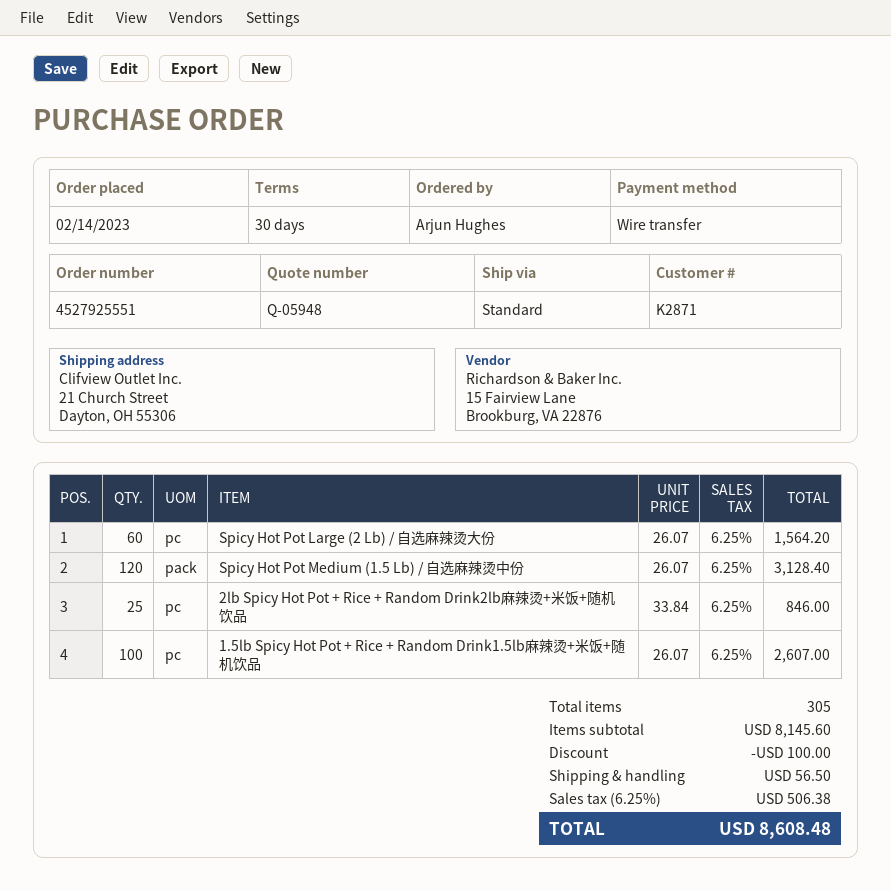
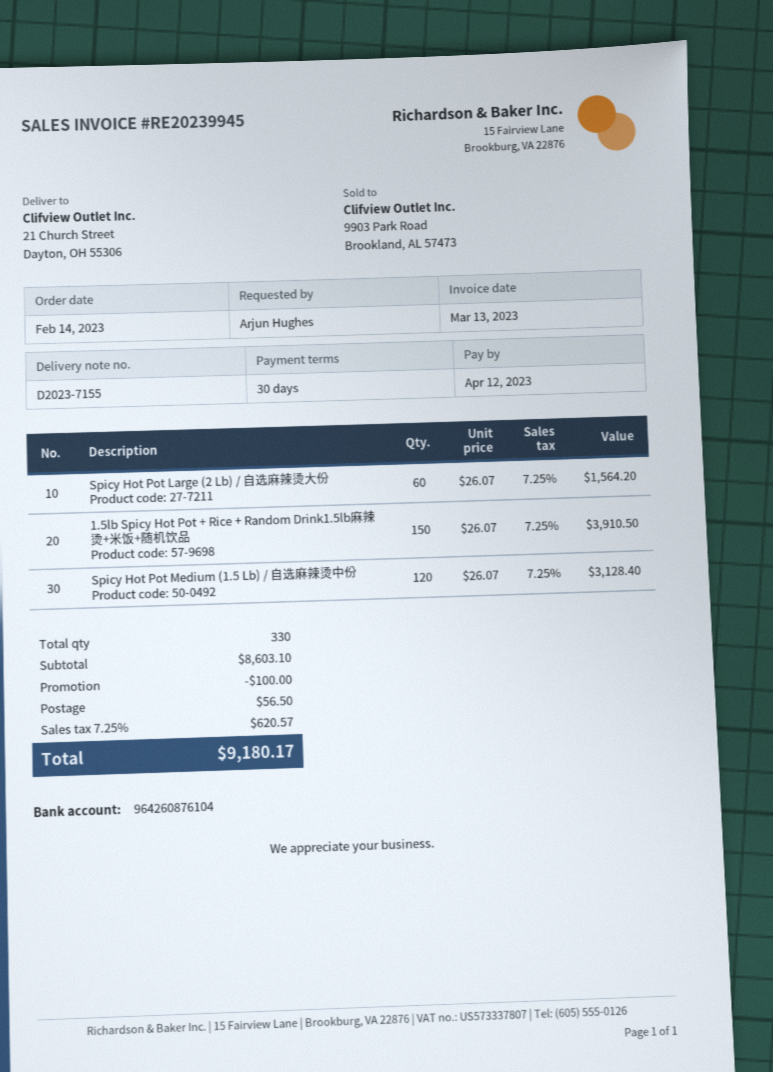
2lb Spicy Hot Pot + Rice + Random Drink2lb麻辣烫+米饭+随机饮品: 25 x 33.84 = 846.00 -> none
1.5lb Spicy Hot Pot + Rice + Random Drink1.5lb麻辣烫+米饭+随机饮品: 100 x 26.07 = 2607.00 -> 150 x 26.07 = 3910.50
total quantity: 305 -> 330
subtotal: 8145.60 -> 8603.10
tax: 6.25% = 506.38 -> 7.25% = 620.57
total: 8608.48 -> 9180.17

